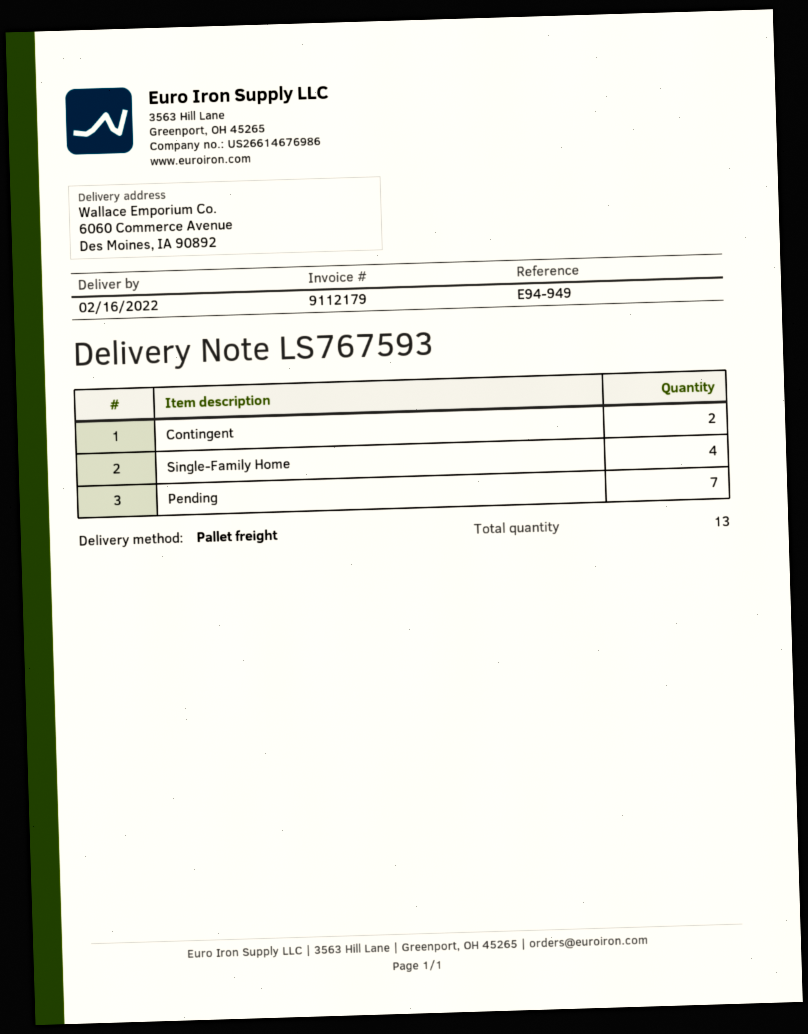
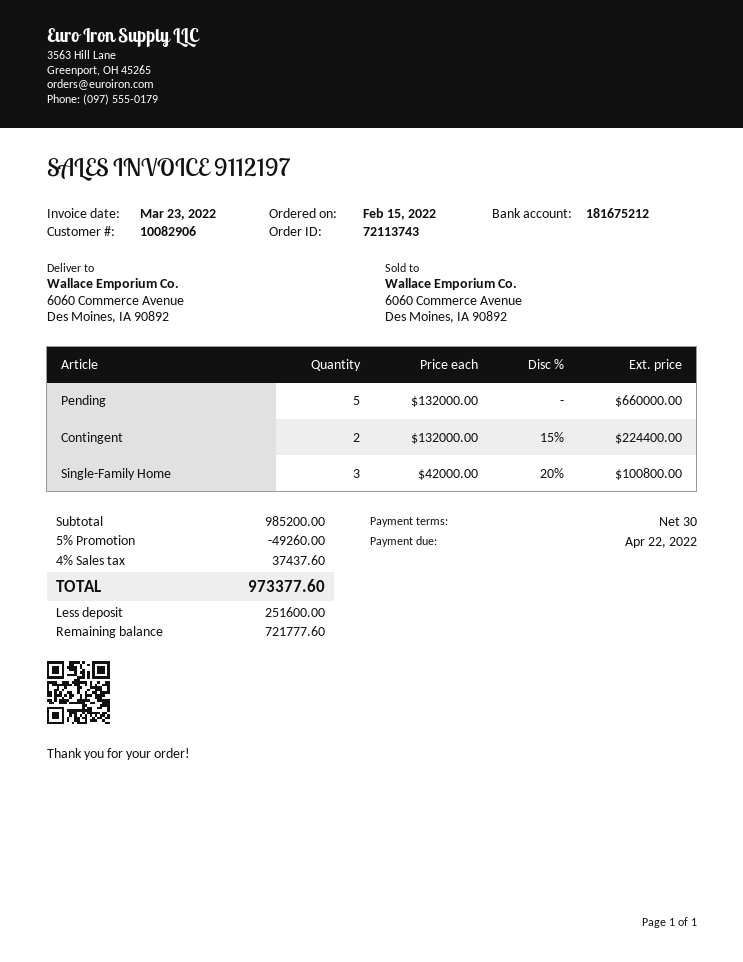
invoice number: 9112179 -> 9112197
Single-Family Home: 4 -> 3
Pending: 7 -> 5

